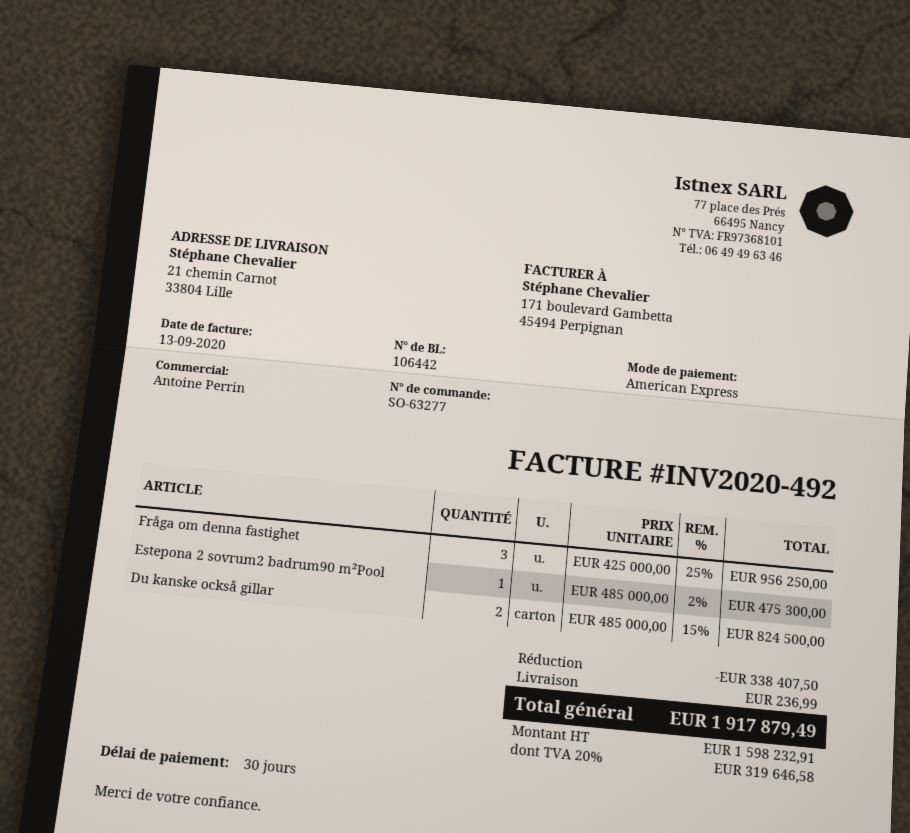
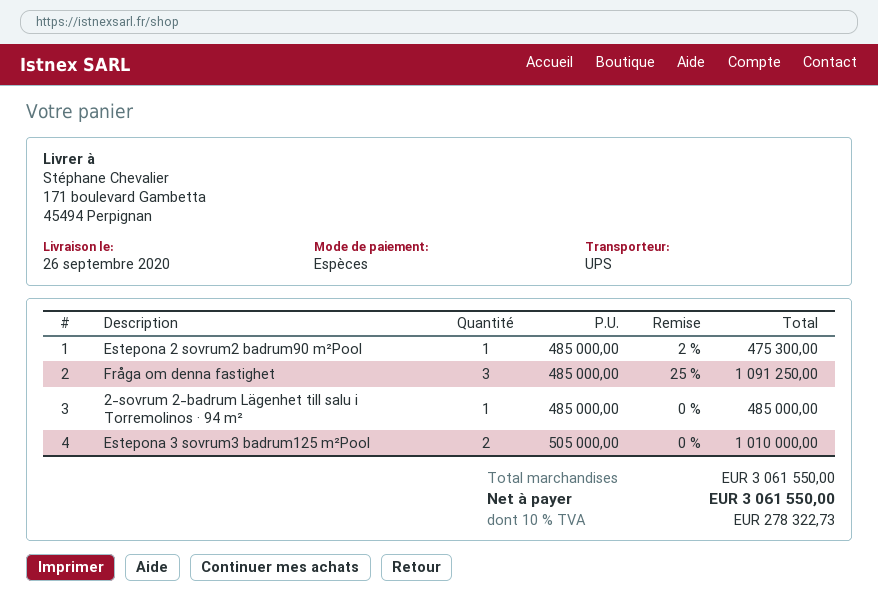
payment method: American Express -> cash
ship to: 21 chemin Carnot, 33804 Lille -> 171 boulevard Gambetta, 45494 Perpignan
Fråga om denna fastighet: 3 x 425000.00 - 25% = 956250.00 -> 3 x 485000.00 - 25% = 1091250.00
Du kanske också gillar: 2 x 485000.00 - 15% = 824500.00 -> none
2-sovrum 2-badrum Lägenhet till salu i Torremolinos · 94 m²: none -> 1 x 485000.00 = 485000.00
Estepona 3 sovrum3 badrum125 m²Pool: none -> 2 x 505000.00 = 1010000.00
discount: 338407.50 -> none
shipping: 236.99 -> none
tax: 20% = 319646.58 -> 10% = 278322.73
total: 1917879.49 -> 3061550.00

